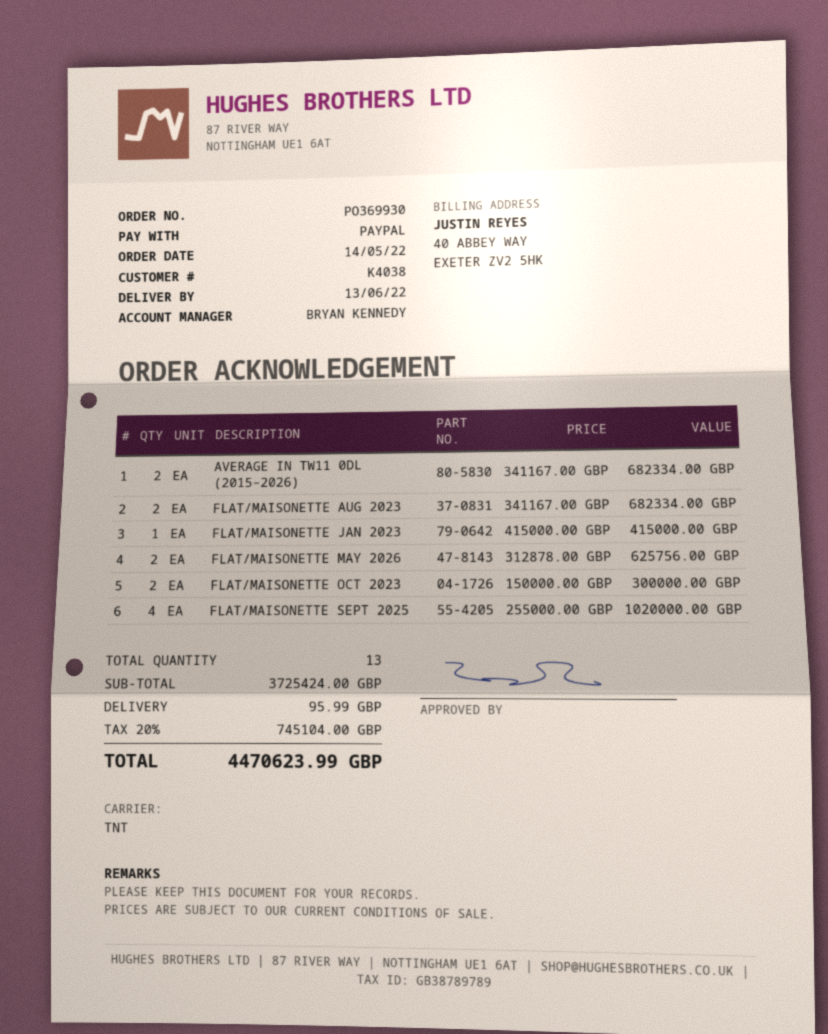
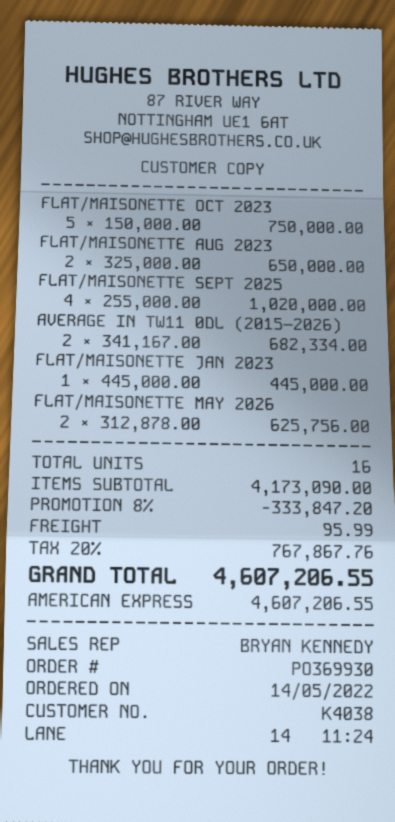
payment method: PayPal -> American Express
FLAT/MAISONETTE AUG 2023: 2 x 341167.00 = 682334.00 -> 2 x 325000.00 = 650000.00
FLAT/MAISONETTE JAN 2023: 1 x 415000.00 = 415000.00 -> 1 x 445000.00 = 445000.00
FLAT/MAISONETTE OCT 2023: 2 x 150000.00 = 300000.00 -> 5 x 150000.00 = 750000.00
total quantity: 13 -> 16
subtotal: 3725424.00 -> 4173090.00
discount: none -> 8% = 333847.20
tax: 20% = 745104.00 -> 20% = 767867.76
total: 4470623.99 -> 4607206.55

